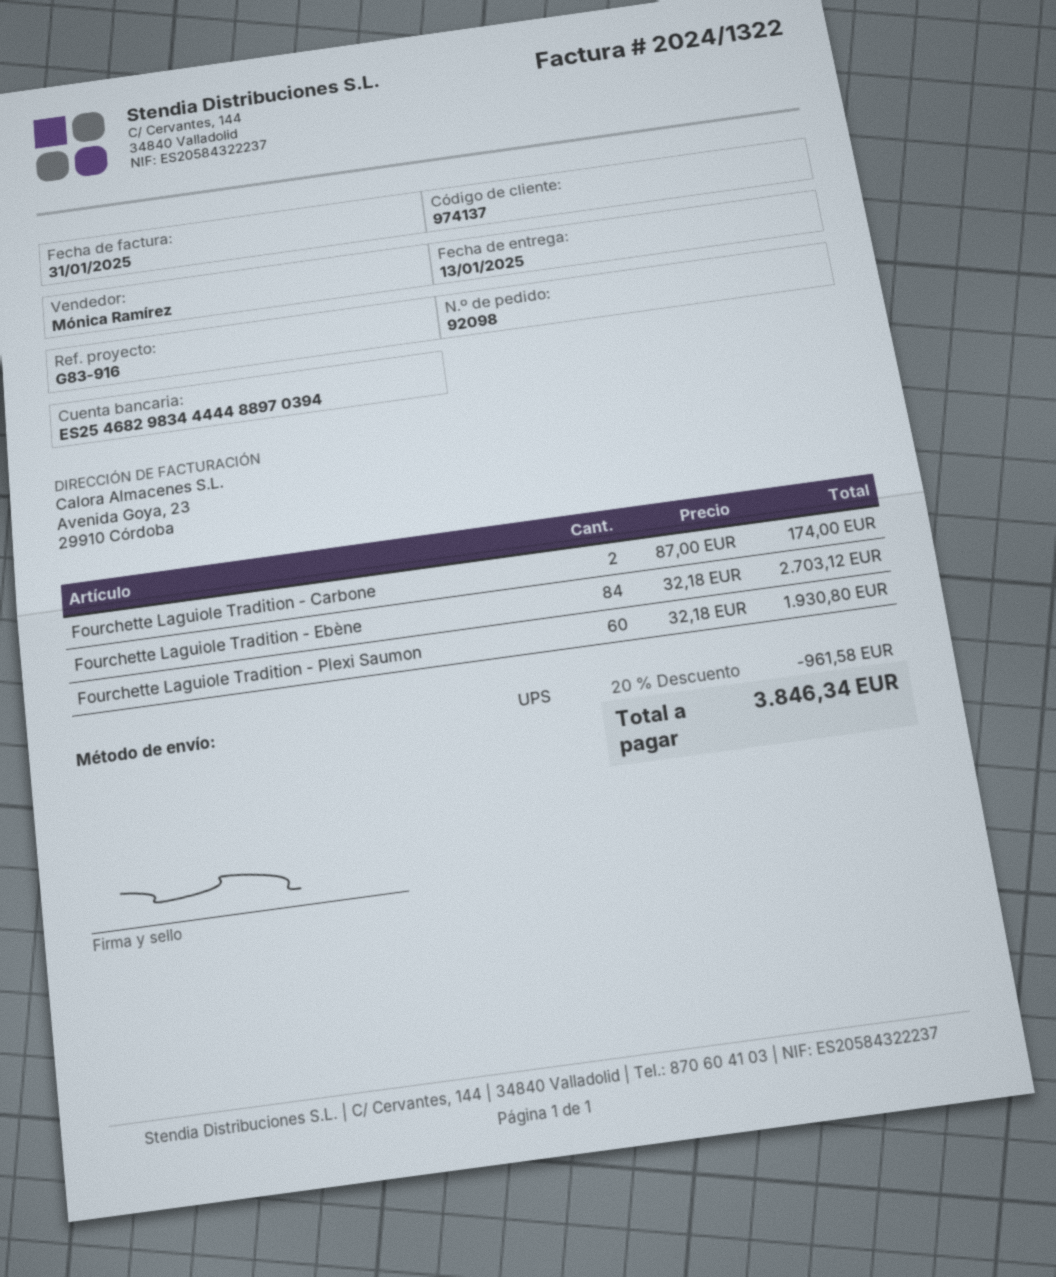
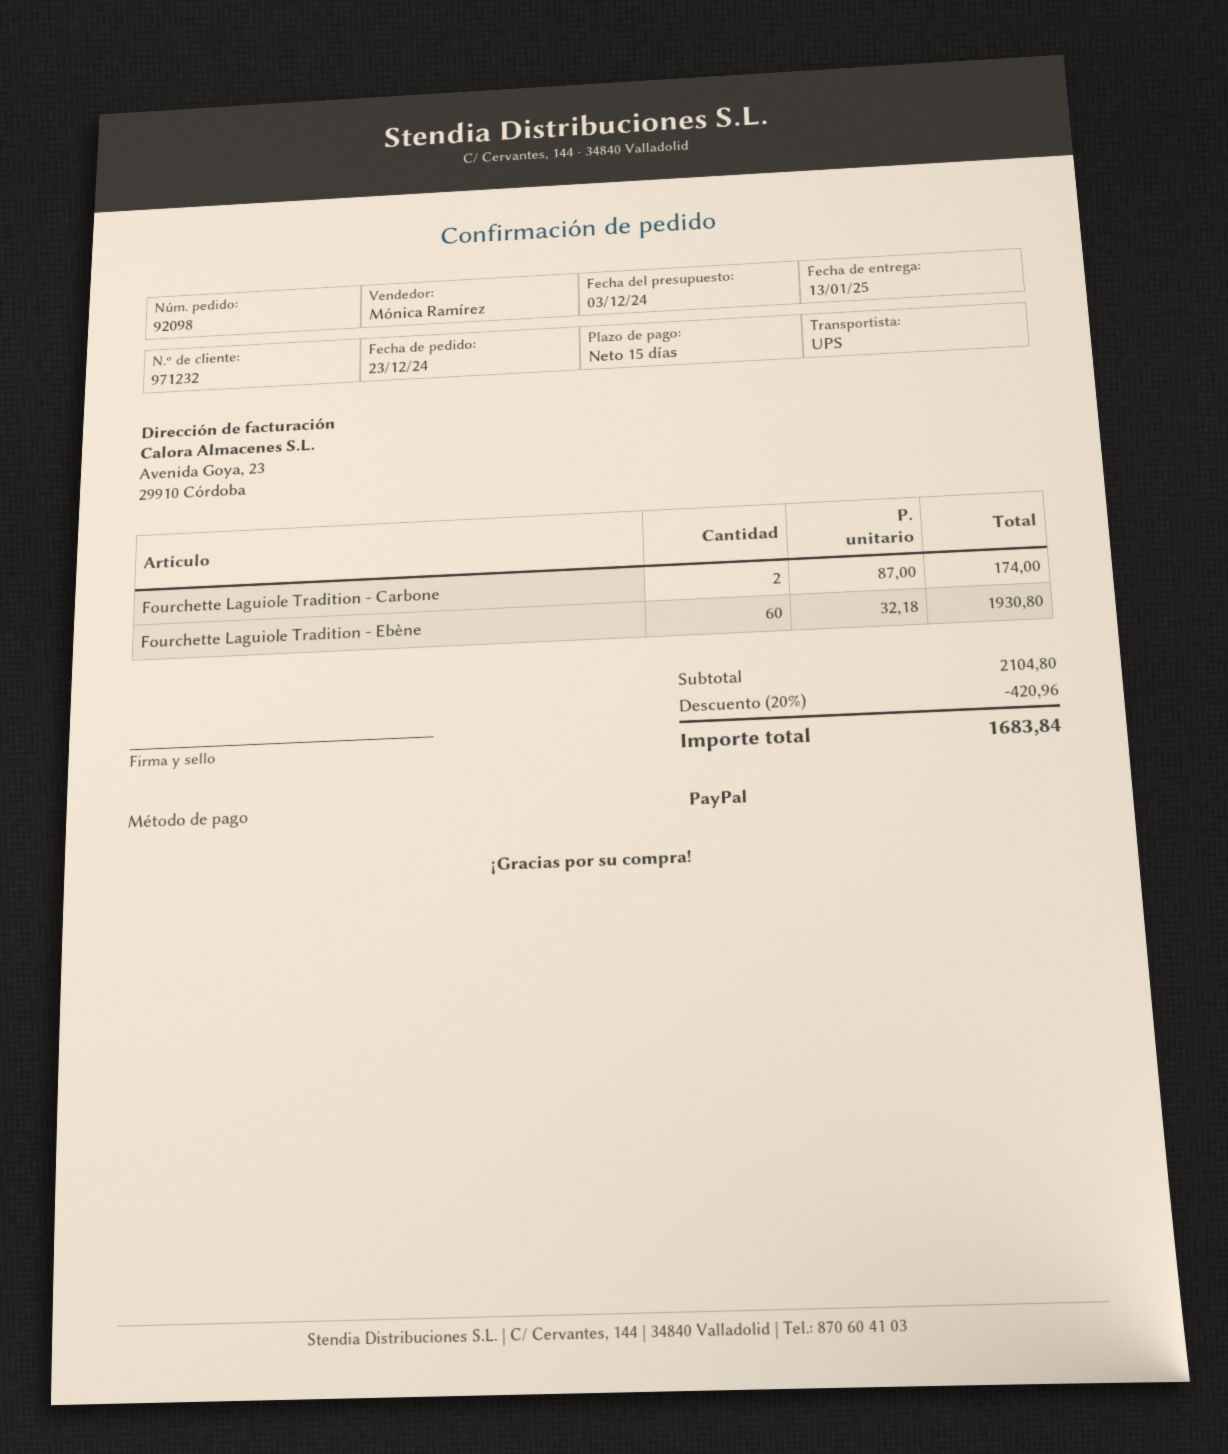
customer number: 974137 -> 971232
Fourchette Laguiole Tradition - Ebène: 84 x 32.18 = 2703.12 -> 60 x 32.18 = 1930.80
Fourchette Laguiole Tradition - Plexi Saumon: 60 x 32.18 = 1930.80 -> none
discount: 20% = 961.58 -> 20% = 420.96
total: 3846.34 -> 1683.84

